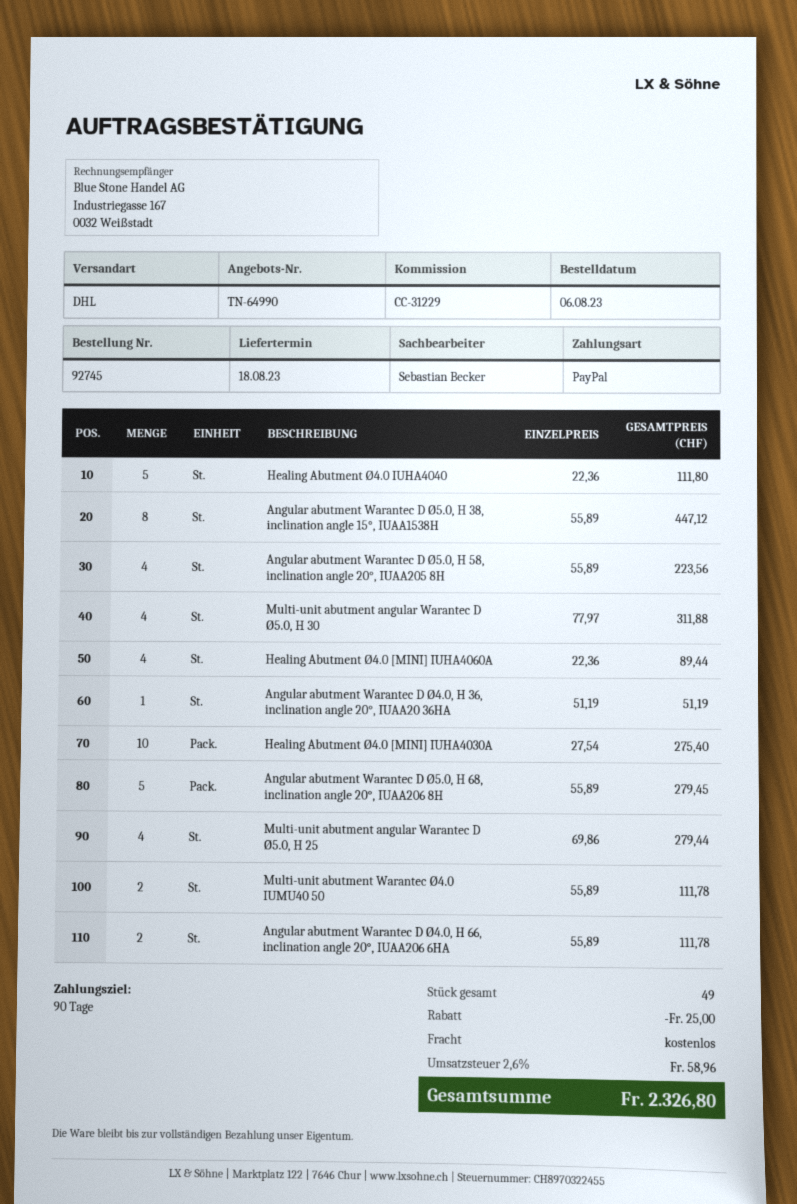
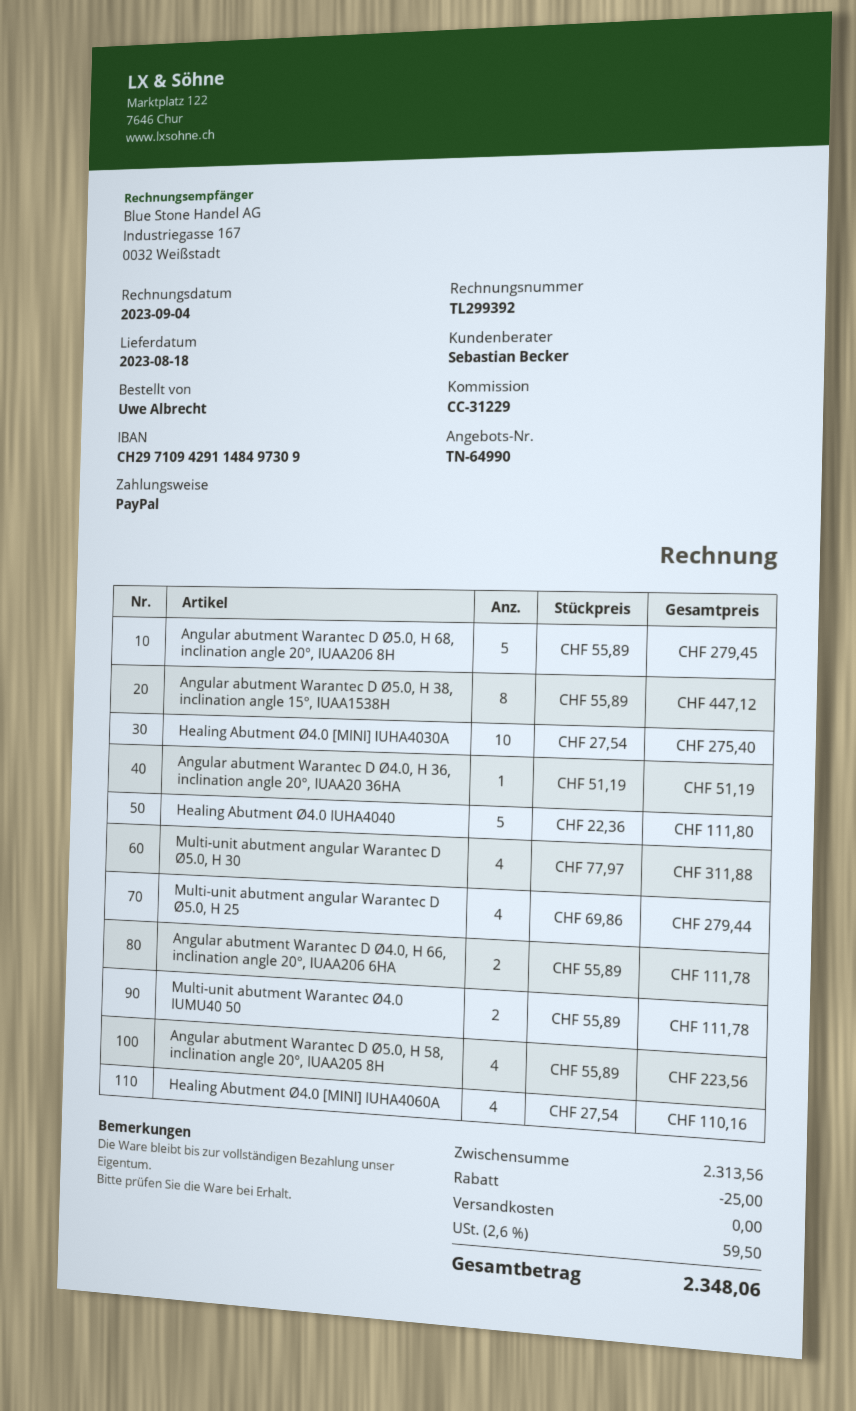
Healing Abutment Ø4.0 [MINI] IUHA4060A: 4 x 22.36 = 89.44 -> 4 x 27.54 = 110.16
tax: 2.6% = 58.96 -> 2.6% = 59.50
total: 2326.80 -> 2348.06

